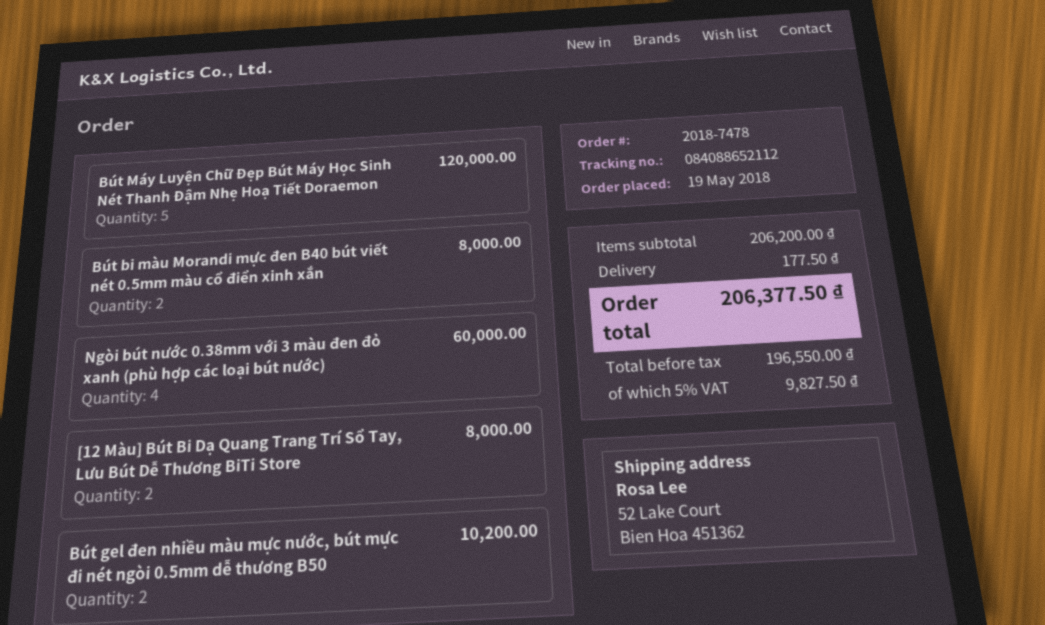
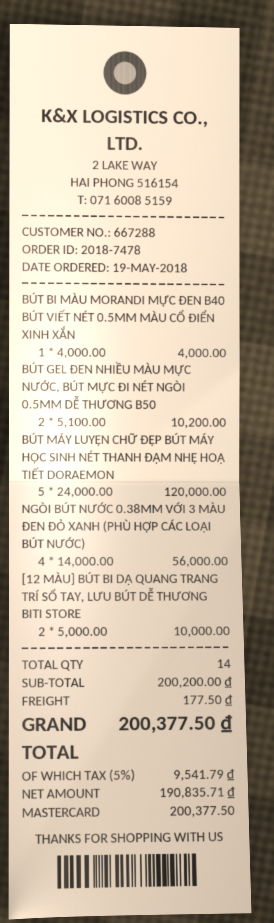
Bút bi màu Morandi mực đen B40 bút viết nét 0.5mm màu cổ điển xinh xắn: 2 for 8000.00 -> 1 for 4000.00
Ngòi bút nước 0.38mm với 3 màu đen đỏ xanh (phù hợp các loại bút nước): 4 for 60000.00 -> 4 for 56000.00
[12 Màu] Bút Bi Dạ Quang Trang Trí Sổ Tay, Lưu Bút Dễ Thương BiTi Store: 2 for 8000.00 -> 2 for 10000.00
subtotal: 206200.00 -> 200200.00
net: 196550.00 -> 190835.71
tax: 5% = 9827.50 -> 5% = 9541.79
total: 206377.50 -> 200377.50

